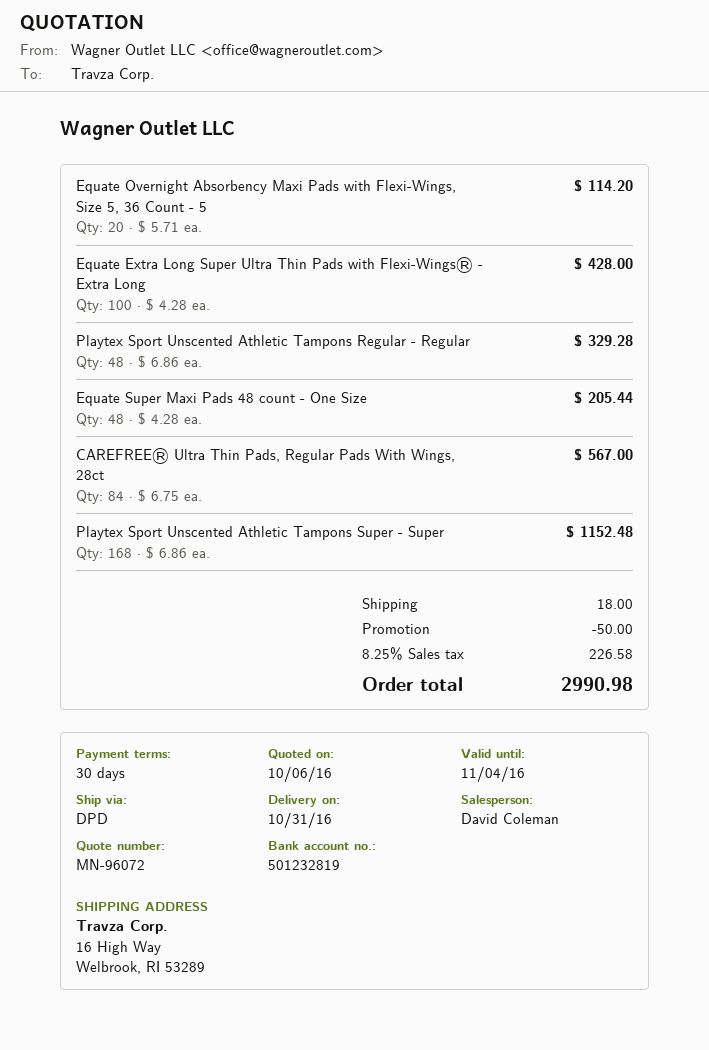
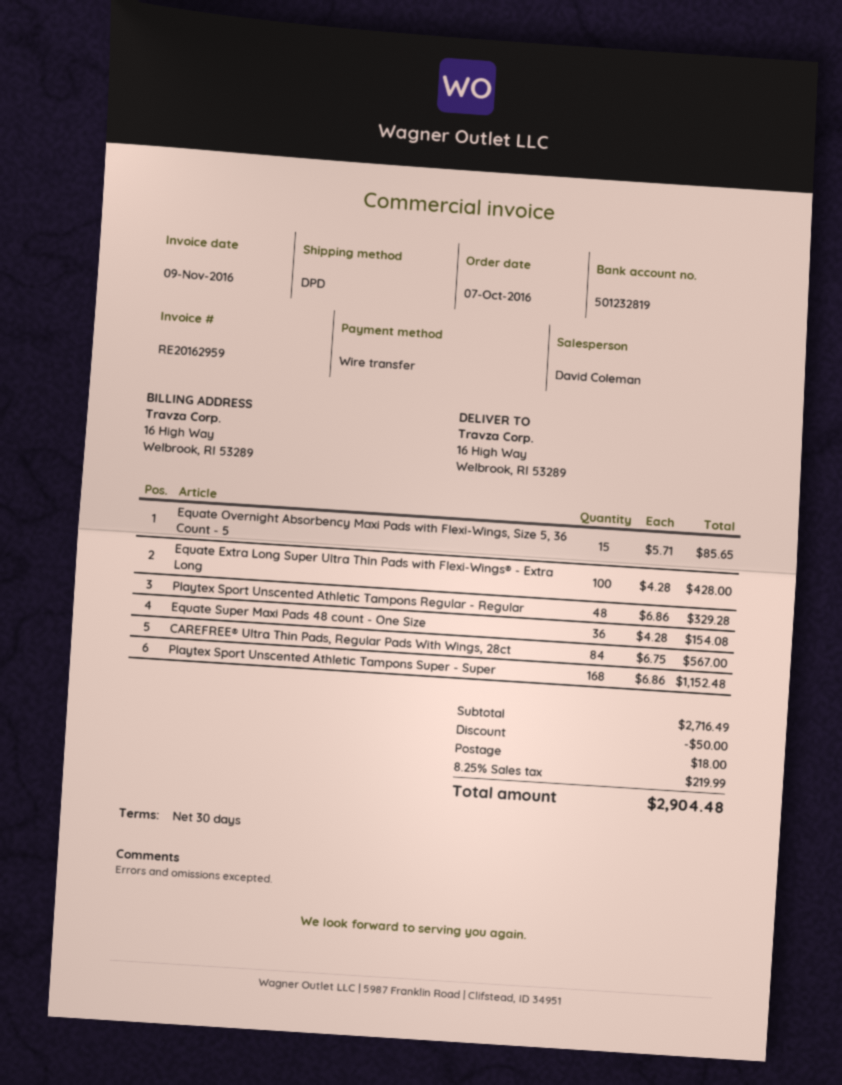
Equate Overnight Absorbency Maxi Pads with Flexi-Wings, Size 5, 36 Count - 5: 20 x 5.71 = 114.20 -> 15 x 5.71 = 85.65
Equate Super Maxi Pads 48 count - One Size: 48 x 4.28 = 205.44 -> 36 x 4.28 = 154.08
tax: 8.25% = 226.58 -> 8.25% = 219.99
total: 2990.98 -> 2904.48

